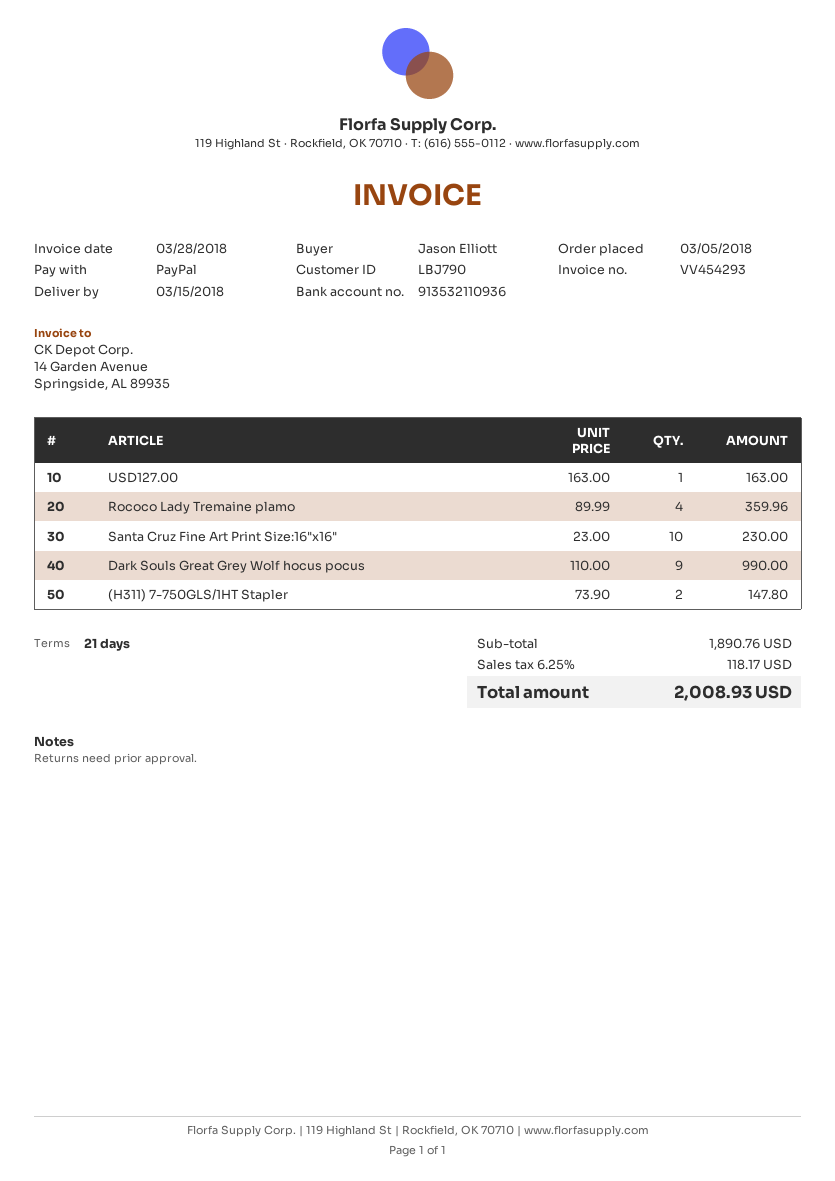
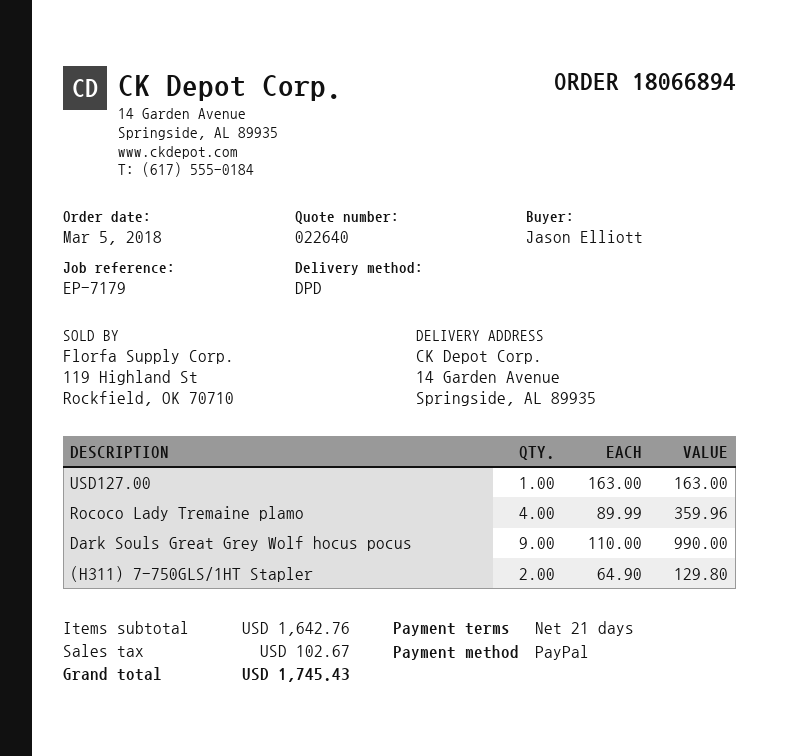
Santa Cruz Fine Art Print Size:16"x16": 10 x 23.00 = 230.00 -> none
(H311) 7-750GLS/1HT Stapler: 2 x 73.90 = 147.80 -> 2 x 64.90 = 129.80
subtotal: 1890.76 -> 1642.76
tax: 118.17 -> 102.67
total: 2008.93 -> 1745.43

